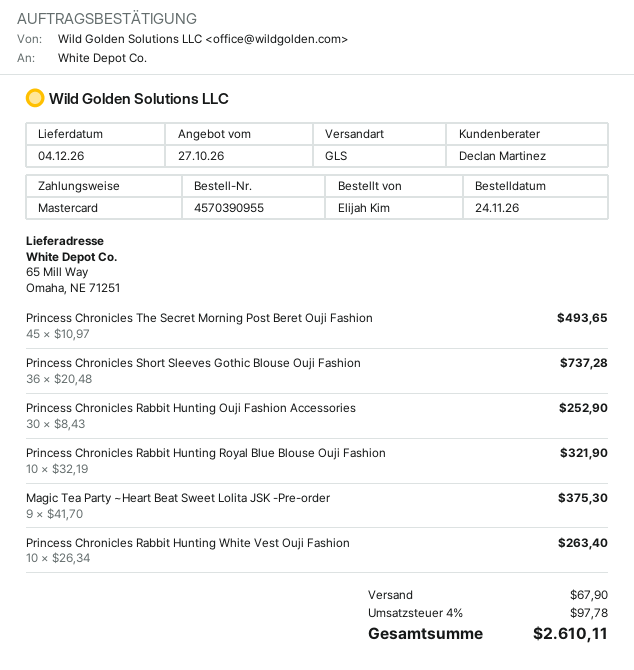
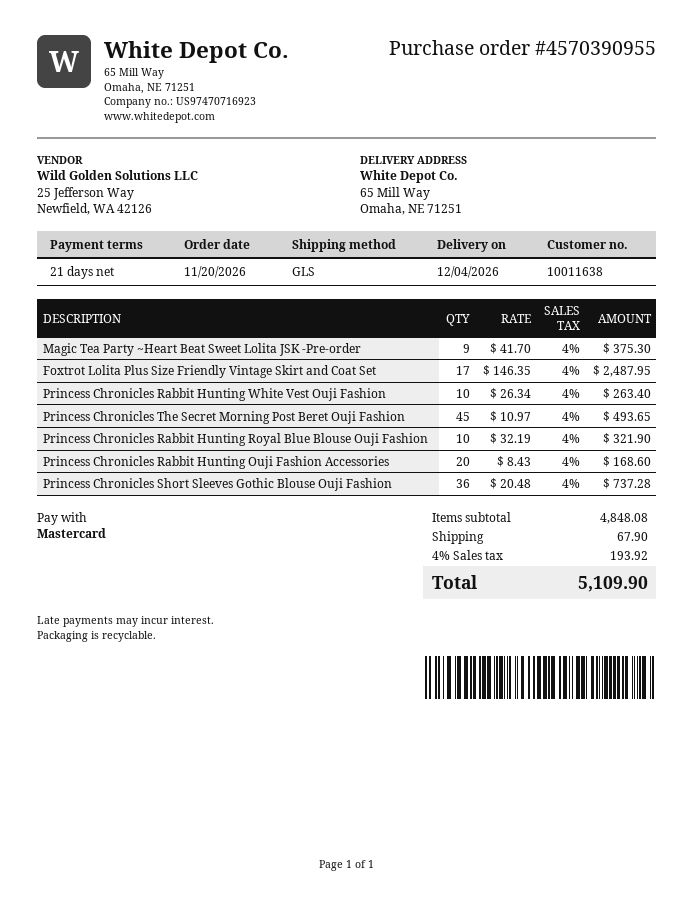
order date: 2026-11-24 -> 2026-11-20
Princess Chronicles Rabbit Hunting Ouji Fashion Accessories: 30 x 8.43 = 252.90 -> 20 x 8.43 = 168.60
Foxtrot Lolita Plus Size Friendly Vintage Skirt and Coat Set: none -> 17 x 146.35 = 2487.95
tax: 4% = 97.78 -> 4% = 193.92
total: 2610.11 -> 5109.90

